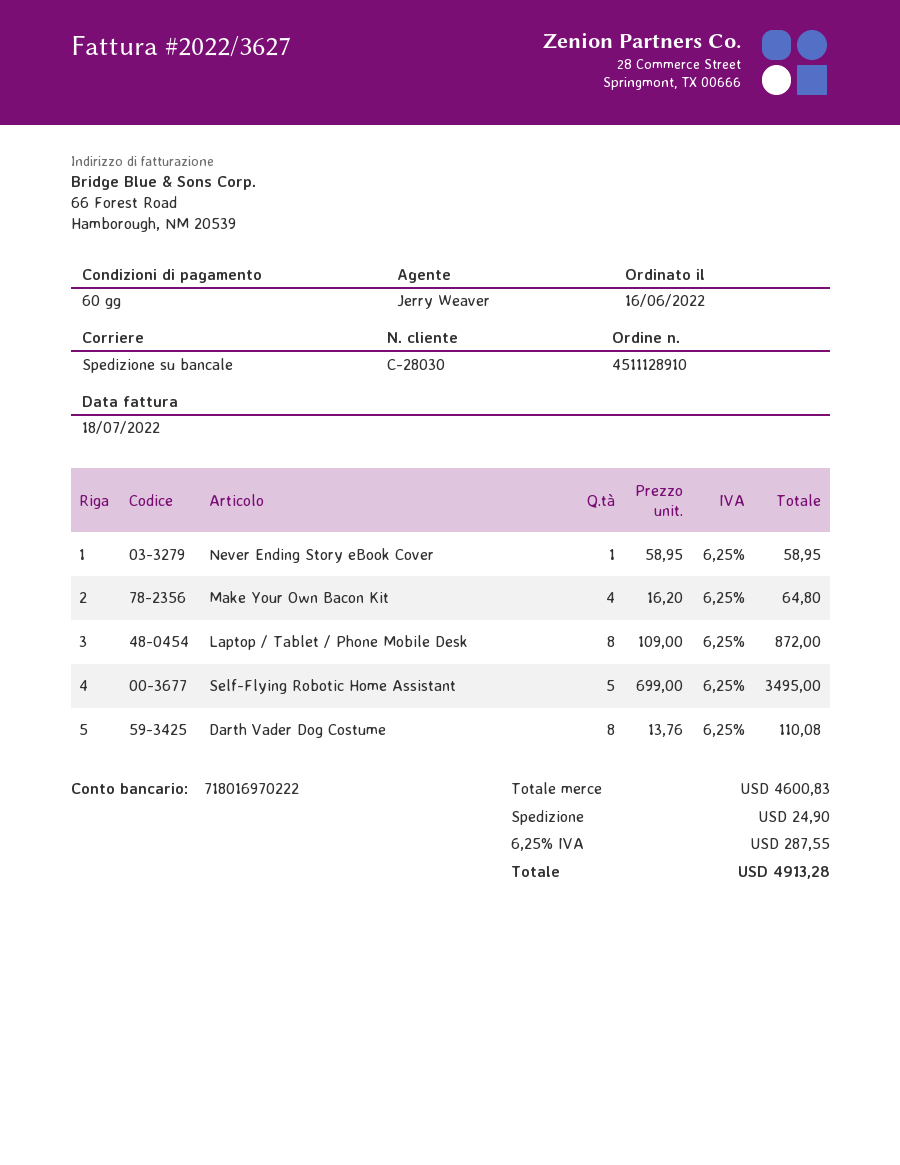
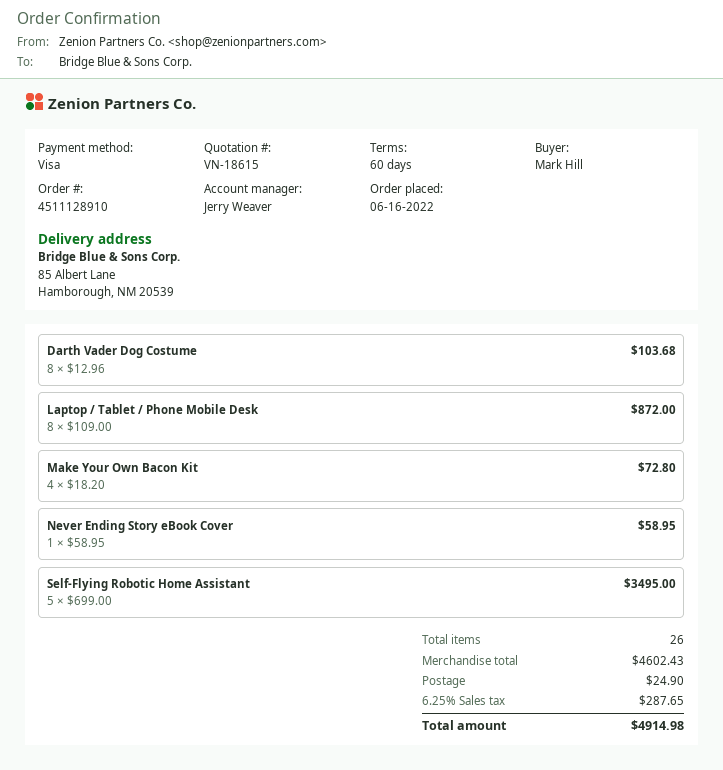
Make Your Own Bacon Kit: 4 x 16.20 = 64.80 -> 4 x 18.20 = 72.80
Darth Vader Dog Costume: 8 x 13.76 = 110.08 -> 8 x 12.96 = 103.68
subtotal: 4600.83 -> 4602.43
tax: 6.25% = 287.55 -> 6.25% = 287.65
total: 4913.28 -> 4914.98

